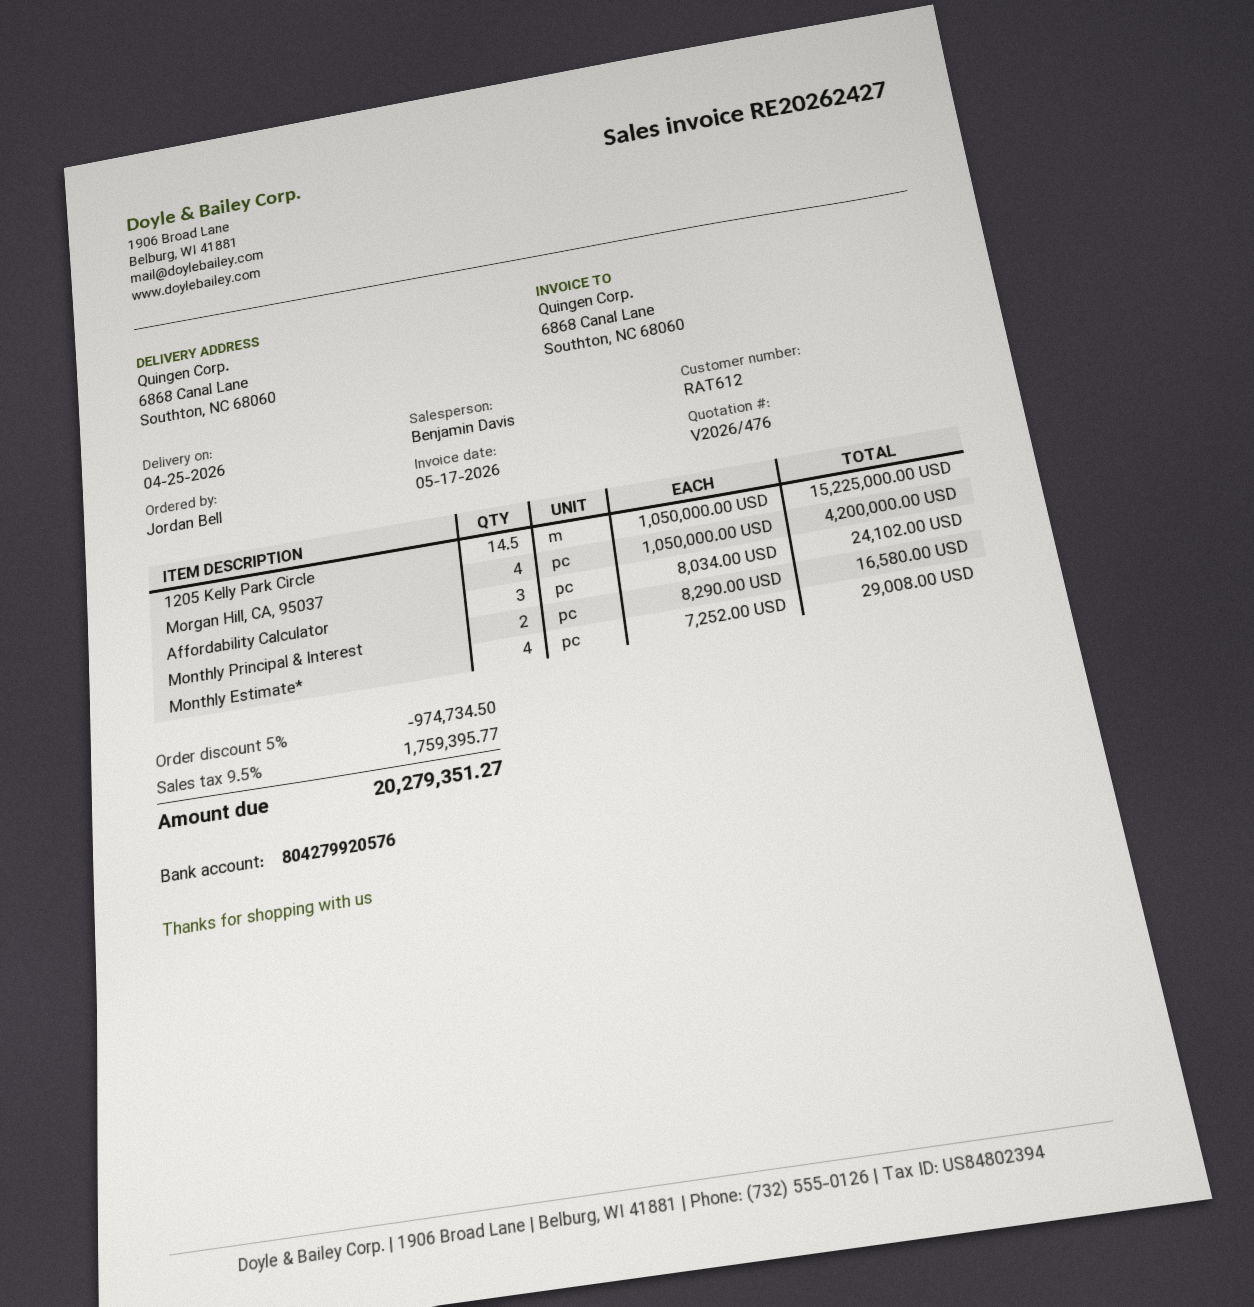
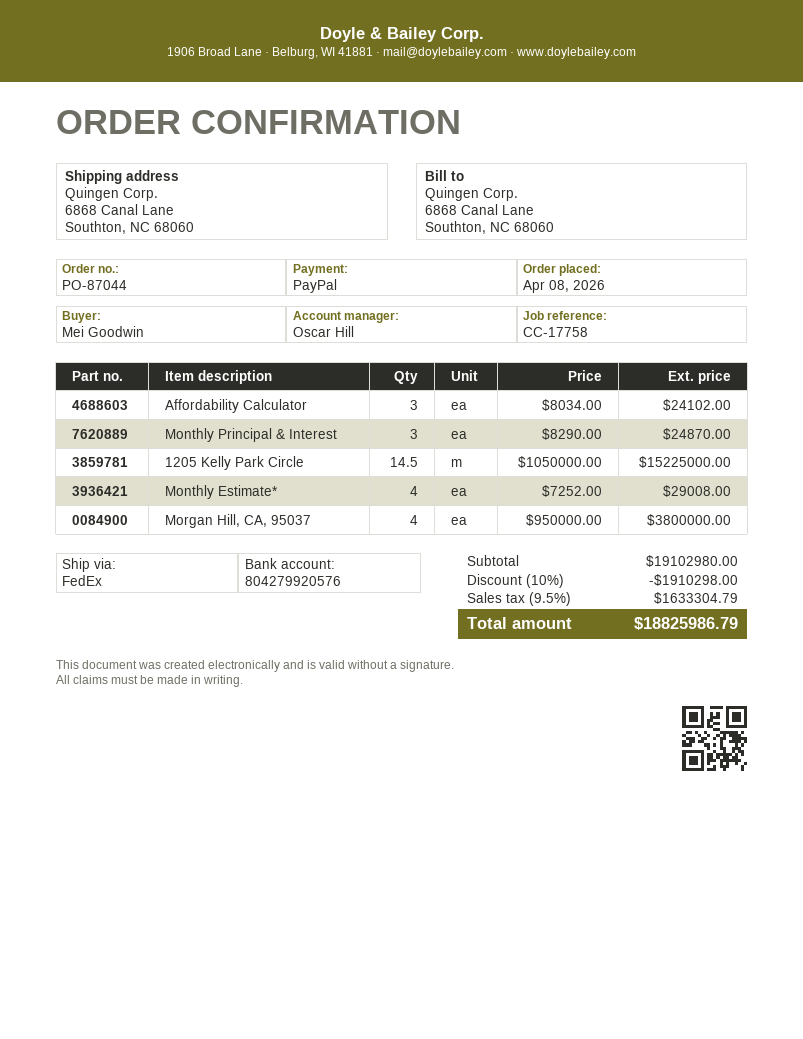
ordered by: Jordan Bell -> Mei Goodwin
sales rep: Benjamin Davis -> Oscar Hill
Morgan Hill, CA, 95037: 4 x 1050000.00 = 4200000.00 -> 4 x 950000.00 = 3800000.00
Monthly Principal & Interest: 2 x 8290.00 = 16580.00 -> 3 x 8290.00 = 24870.00
discount: 5% = 974734.50 -> 10% = 1910298.00
tax: 9.5% = 1759395.77 -> 9.5% = 1633304.79
total: 20279351.27 -> 18825986.79

